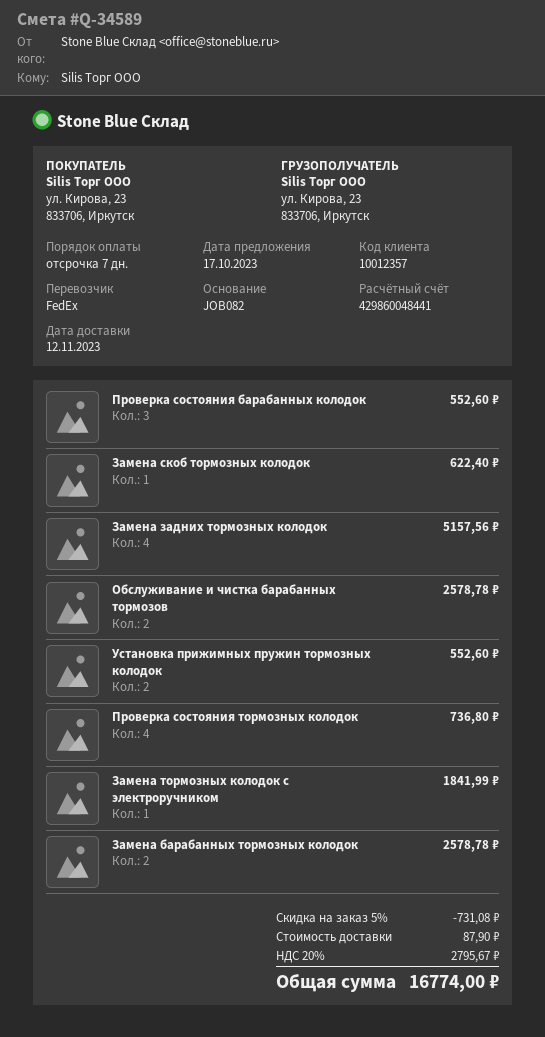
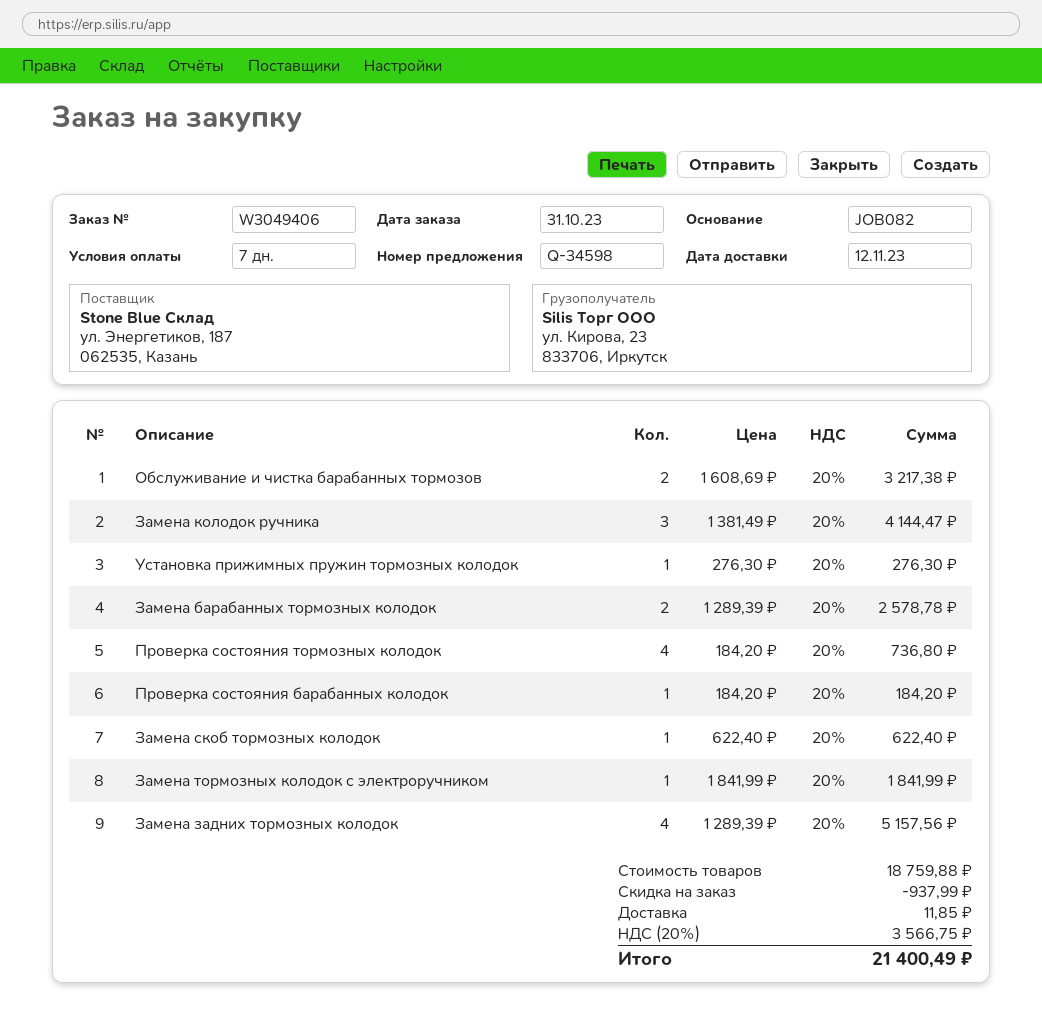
quote number: Q-34589 -> Q-34598
Проверка состояния барабанных колодок: 3 for 552.60 -> 1 for 184.20
Обслуживание и чистка барабанных тормозов: 2 for 2578.78 -> 2 for 3217.38
Установка прижимных пружин тормозных колодок: 2 for 552.60 -> 1 for 276.30
Замена колодок ручника: none -> 3 for 4144.47
discount: 731.08 -> 937.99
shipping: 87.90 -> 11.85
tax: 20% = 2795.67 -> 20% = 3566.75
total: 16774.00 -> 21400.49

